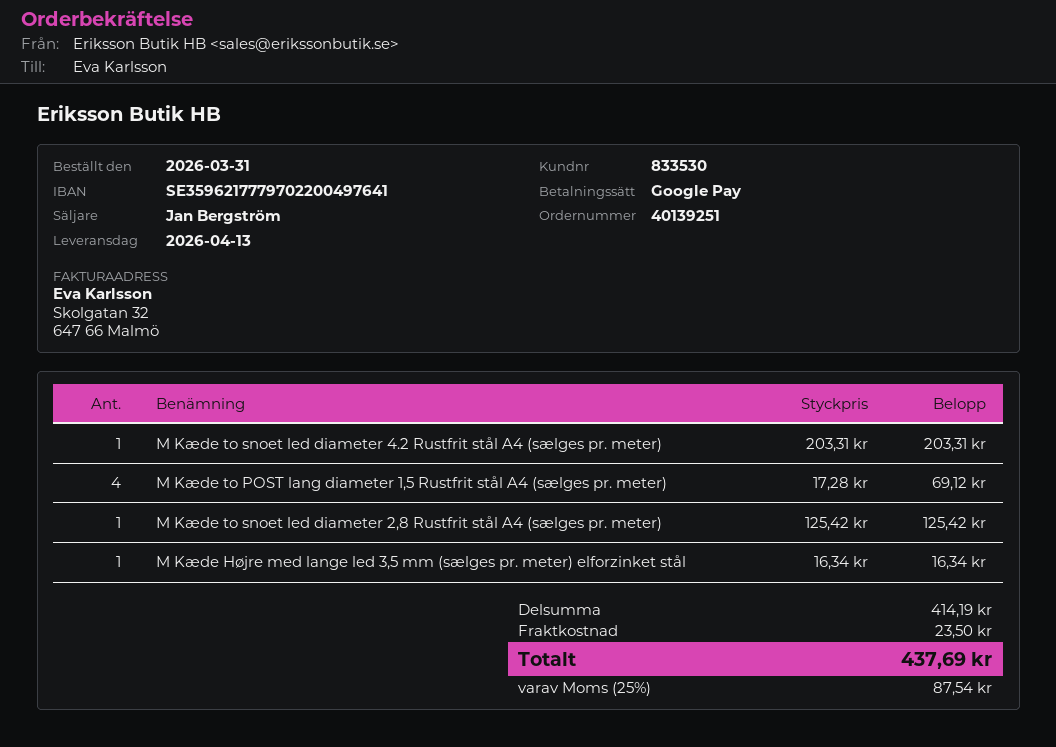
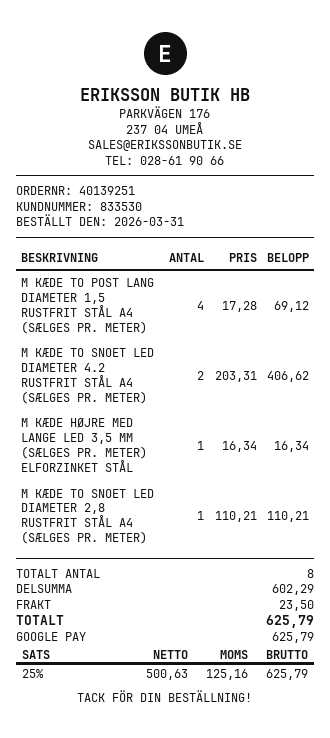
M Kæde to snoet led diameter 4.2 Rustfrit stål A4 (sælges pr. meter): 1 x 203.31 = 203.31 -> 2 x 203.31 = 406.62
M Kæde to snoet led diameter 2,8 Rustfrit stål A4 (sælges pr. meter): 1 x 125.42 = 125.42 -> 1 x 110.21 = 110.21
subtotal: 414.19 -> 602.29
tax: 25% = 87.54 -> 25% = 125.16
total: 437.69 -> 625.79

